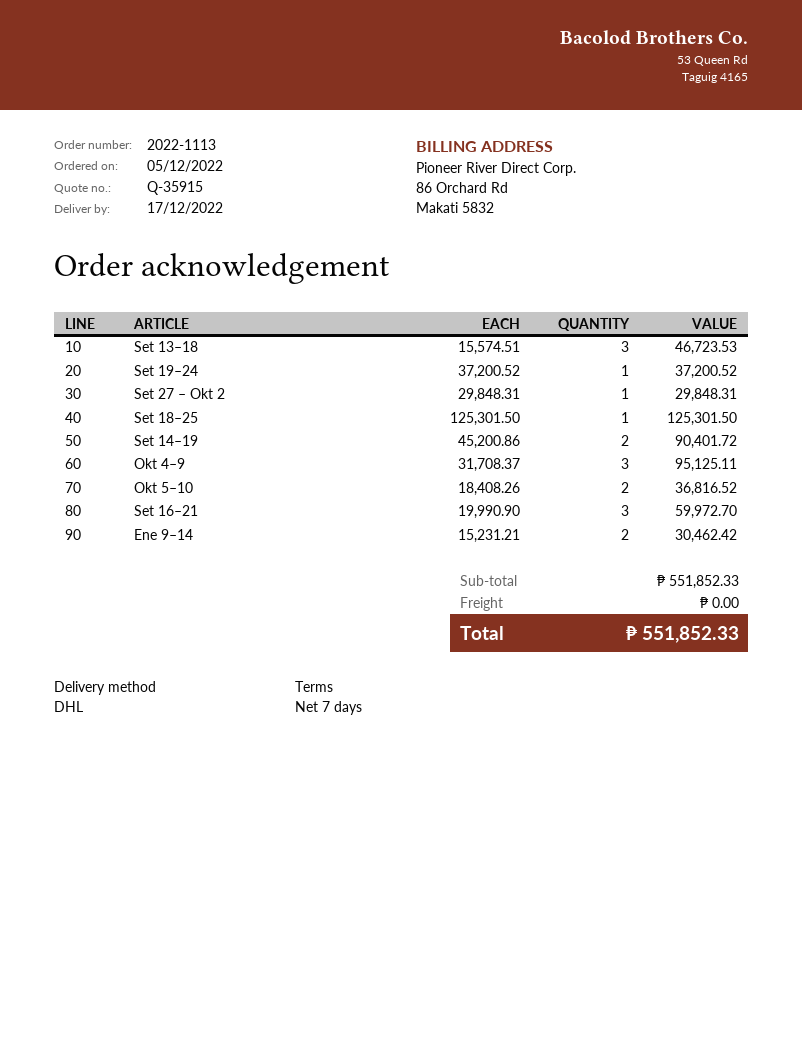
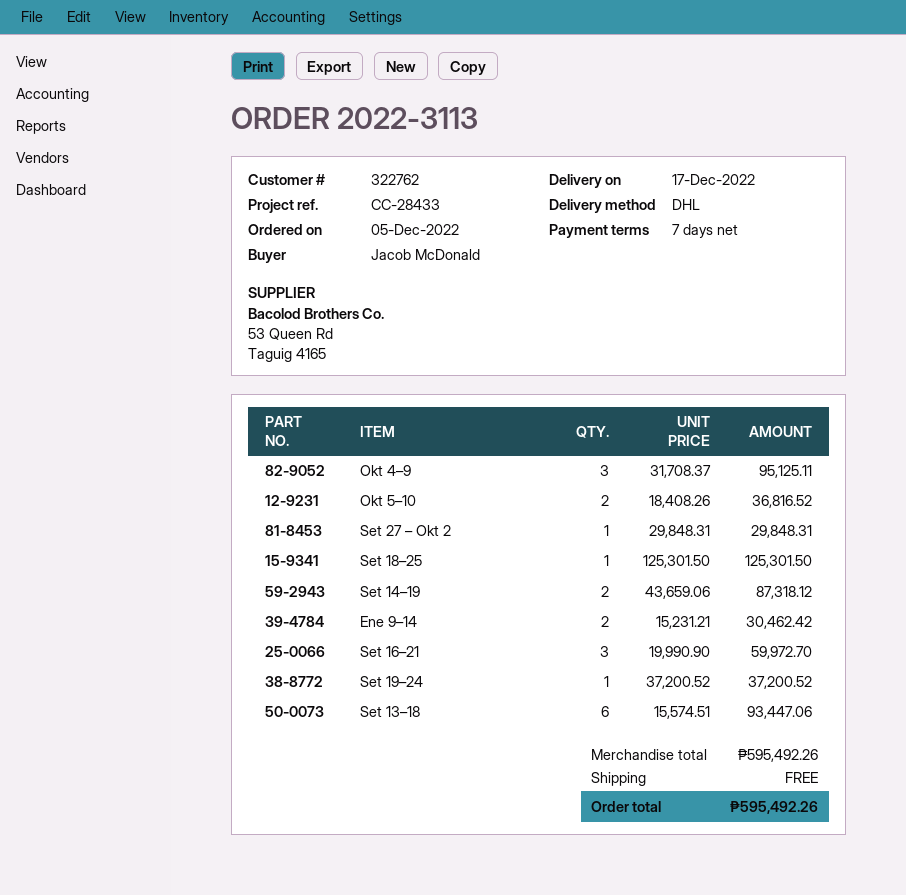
order number: 2022-1113 -> 2022-3113
Set 13–18: 3 x 15574.51 = 46723.53 -> 6 x 15574.51 = 93447.06
Set 14–19: 2 x 45200.86 = 90401.72 -> 2 x 43659.06 = 87318.12
subtotal: 551852.33 -> 595492.26
total: 551852.33 -> 595492.26

